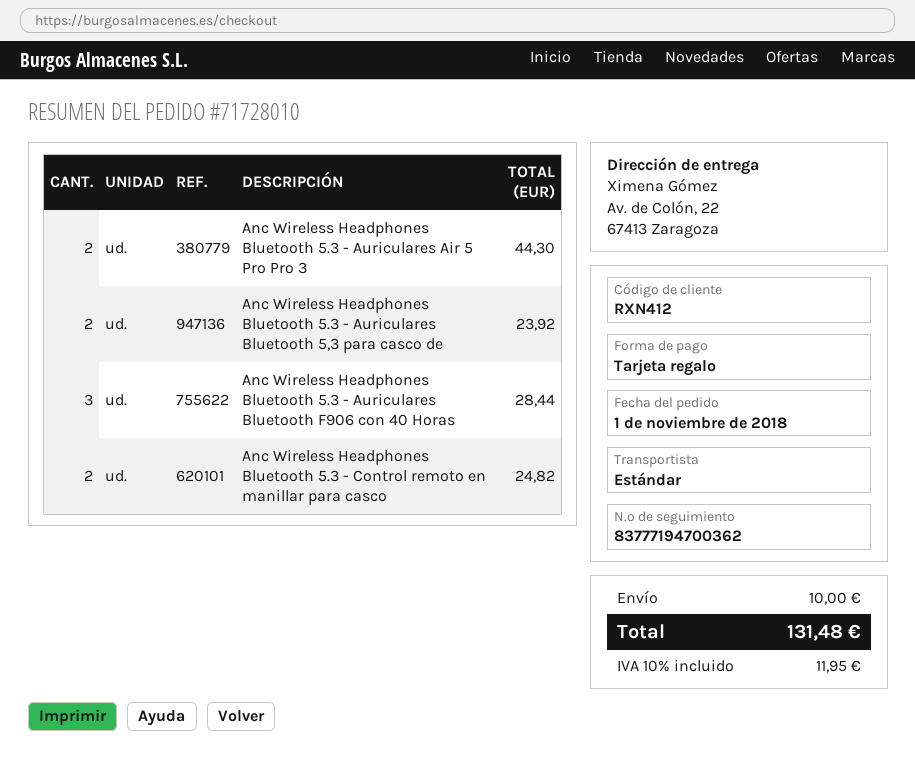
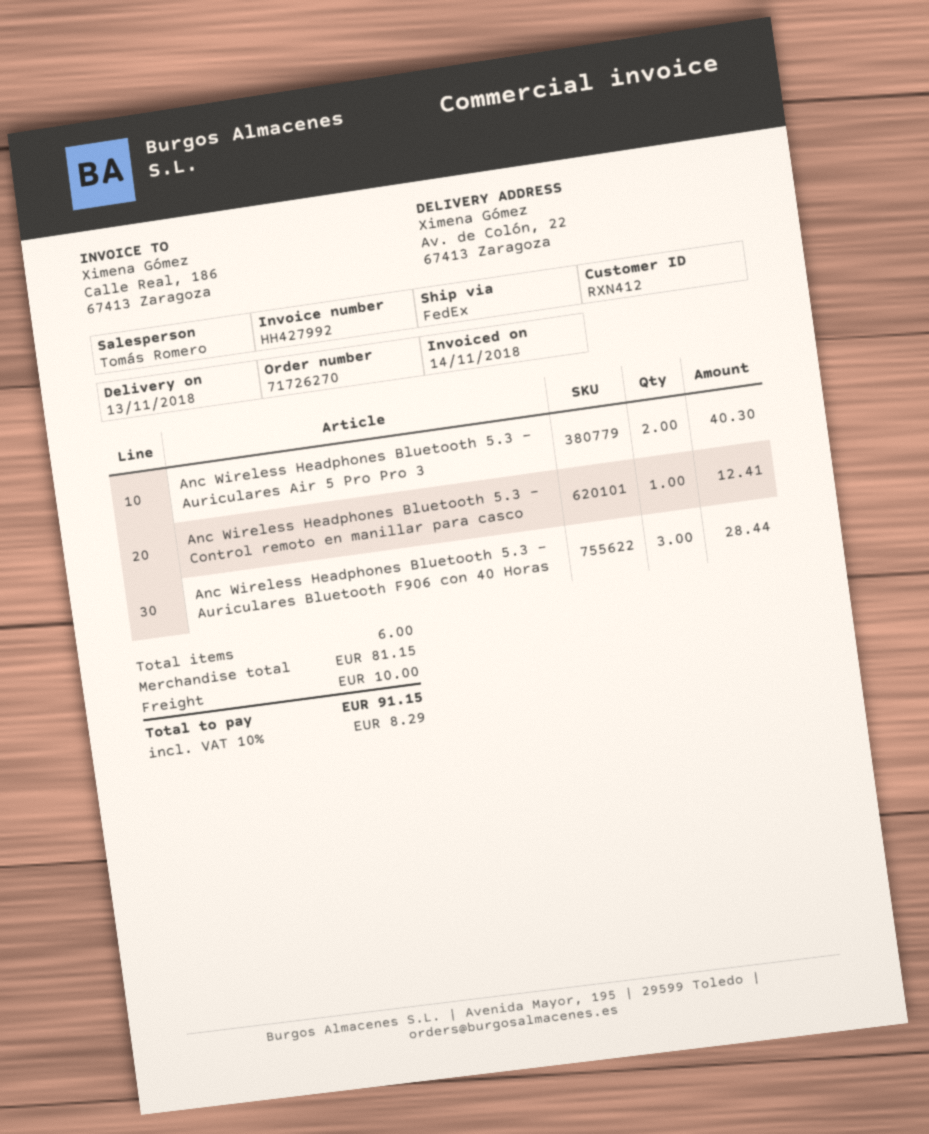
order number: 71728010 -> 71726270
shipping method: standard -> FedEx
Anc Wireless Headphones Bluetooth 5.3 - Auriculares Air 5 Pro Pro 3: 2 for 44.30 -> 2 for 40.30
Anc Wireless Headphones Bluetooth 5.3 - Auriculares Bluetooth 5,3 para casco de: 2 for 23.92 -> none
Anc Wireless Headphones Bluetooth 5.3 - Control remoto en manillar para casco: 2 for 24.82 -> 1 for 12.41
tax: 10% = 11.95 -> 10% = 8.29
total: 131.48 -> 91.15

